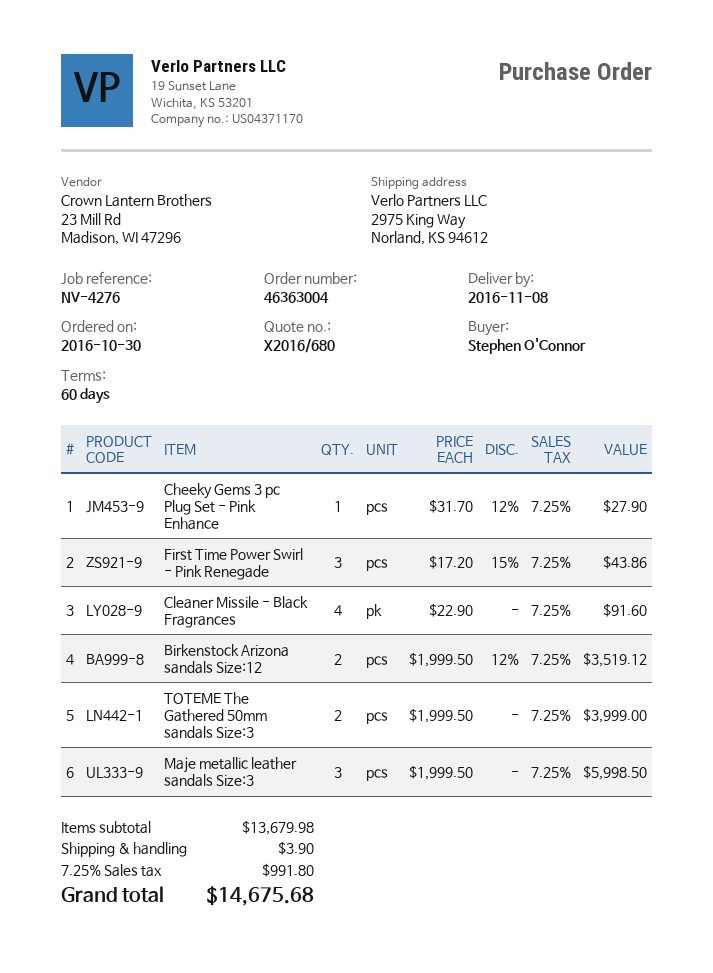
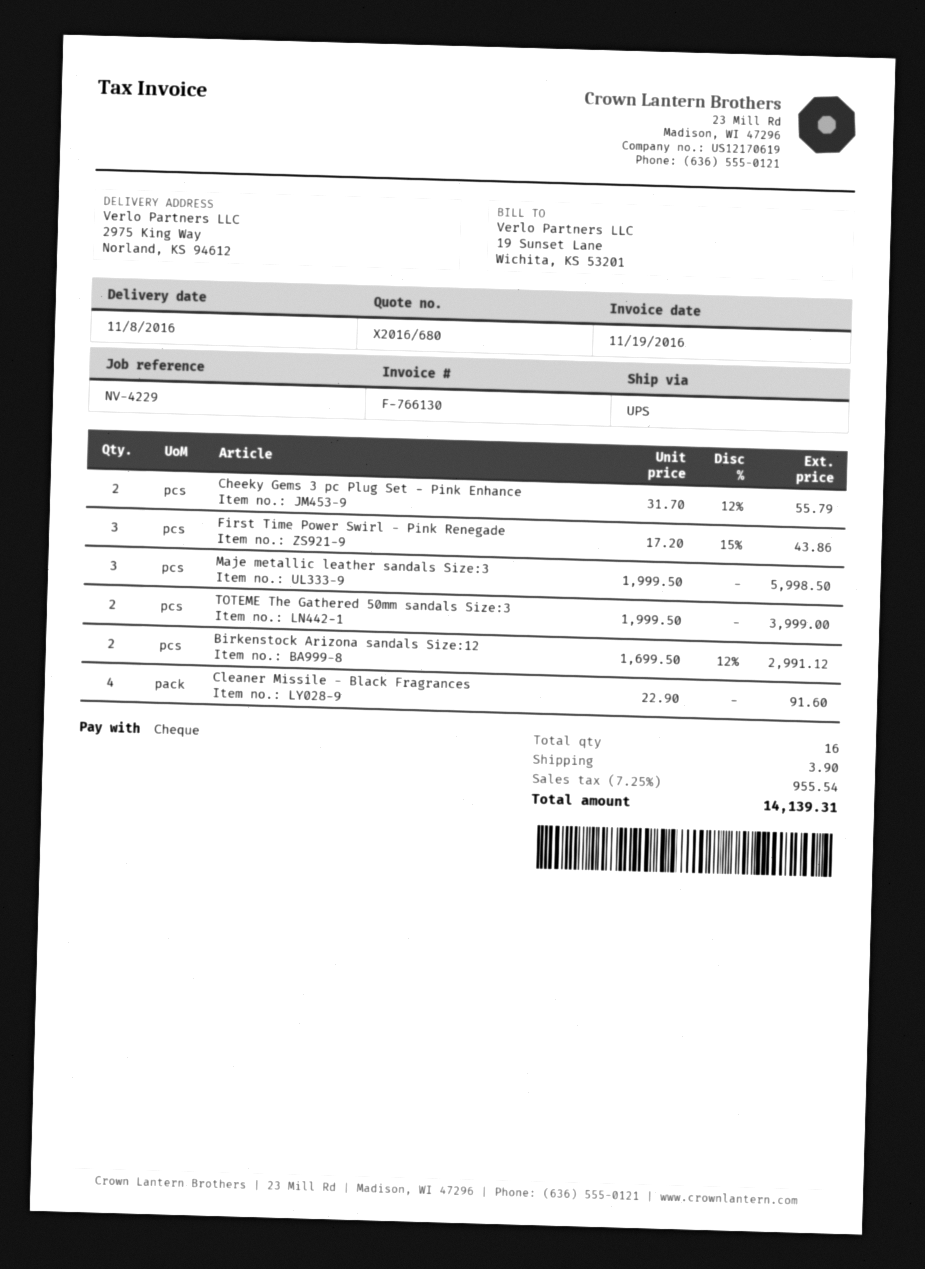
reference: NV-4276 -> NV-4229
Cheeky Gems 3 pc Plug Set - Pink Enhance: 1 x 31.70 - 12% = 27.90 -> 2 x 31.70 - 12% = 55.79
Birkenstock Arizona sandals Size:12: 2 x 1999.50 - 12% = 3519.12 -> 2 x 1699.50 - 12% = 2991.12
tax: 7.25% = 991.80 -> 7.25% = 955.54
total: 14675.68 -> 14139.31

